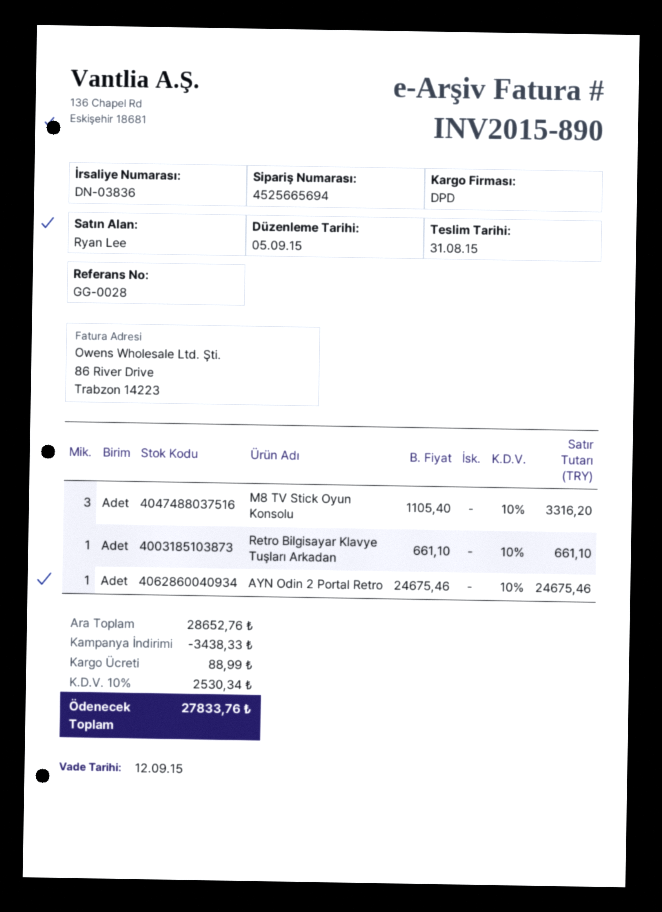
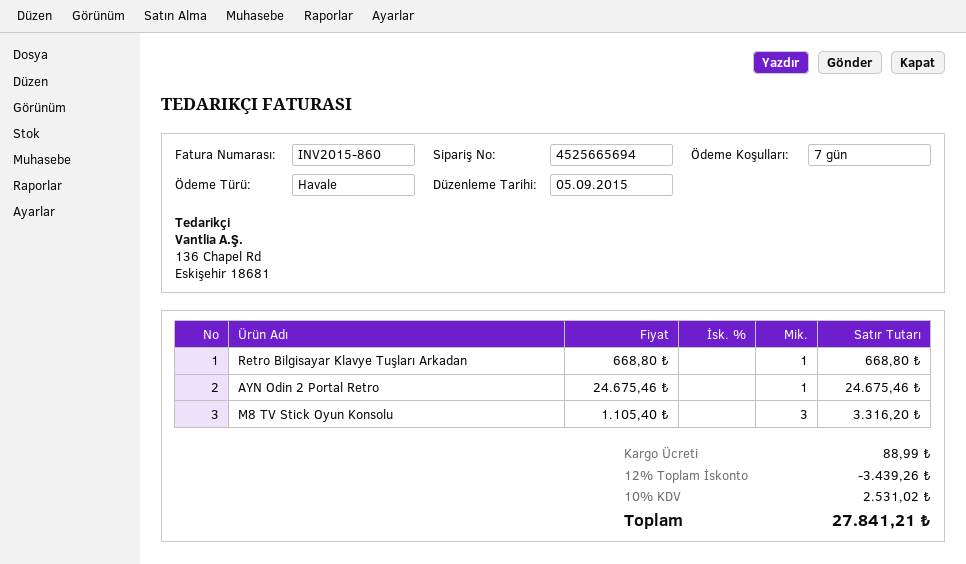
invoice number: INV2015-890 -> INV2015-860
Retro Bilgisayar Klavye Tuşları Arkadan: 1 x 661.10 = 661.10 -> 1 x 668.80 = 668.80
discount: 3438.33 -> 3439.26
tax: 10% = 2530.34 -> 10% = 2531.02
total: 27833.76 -> 27841.21

